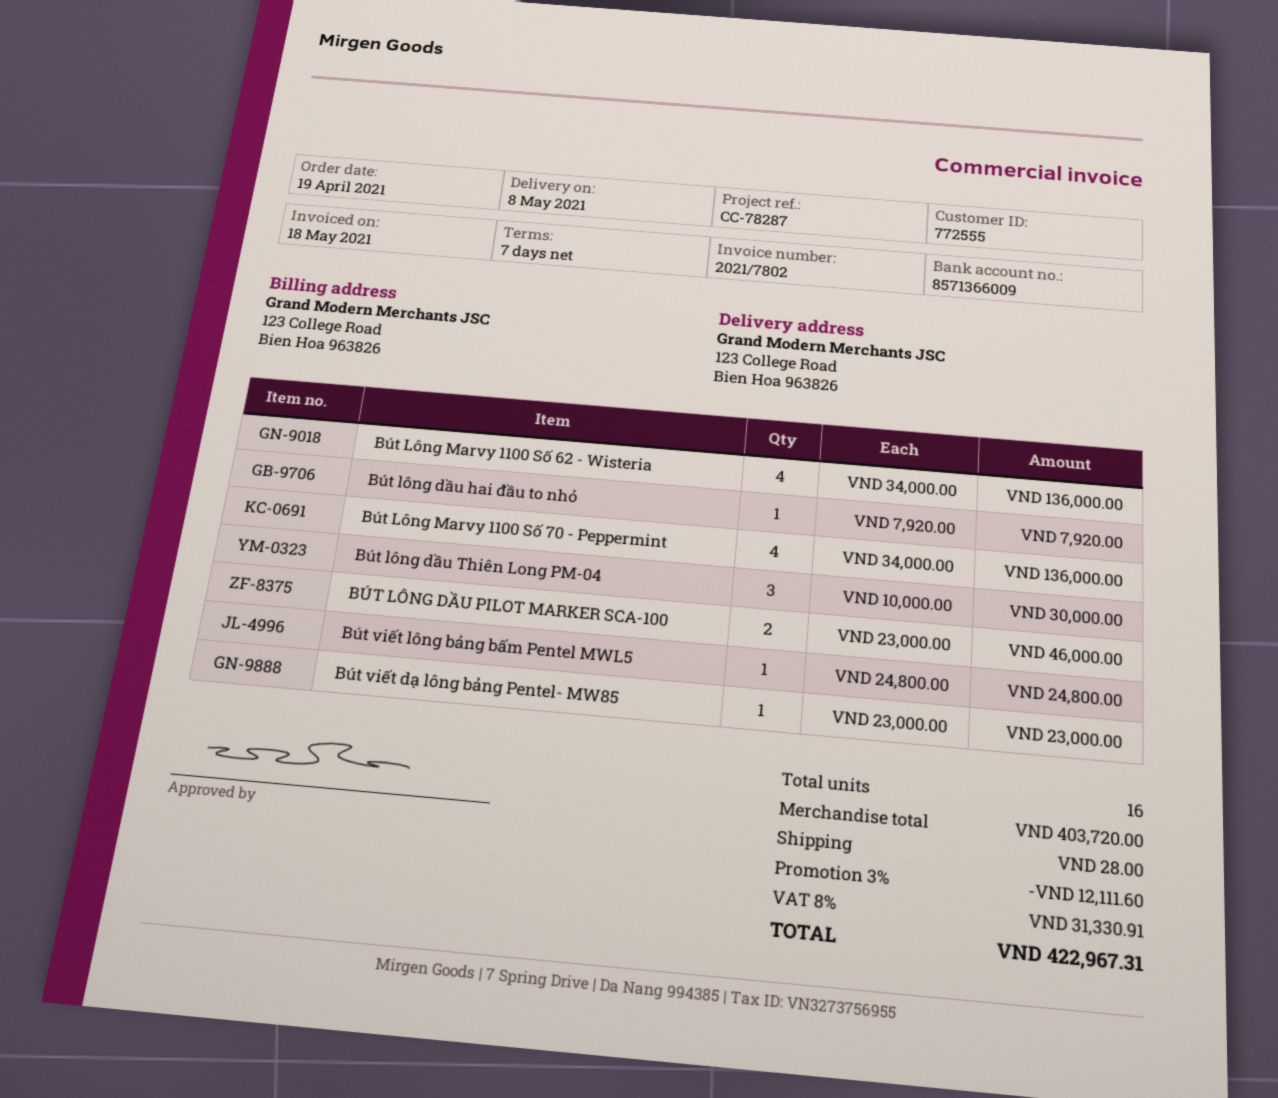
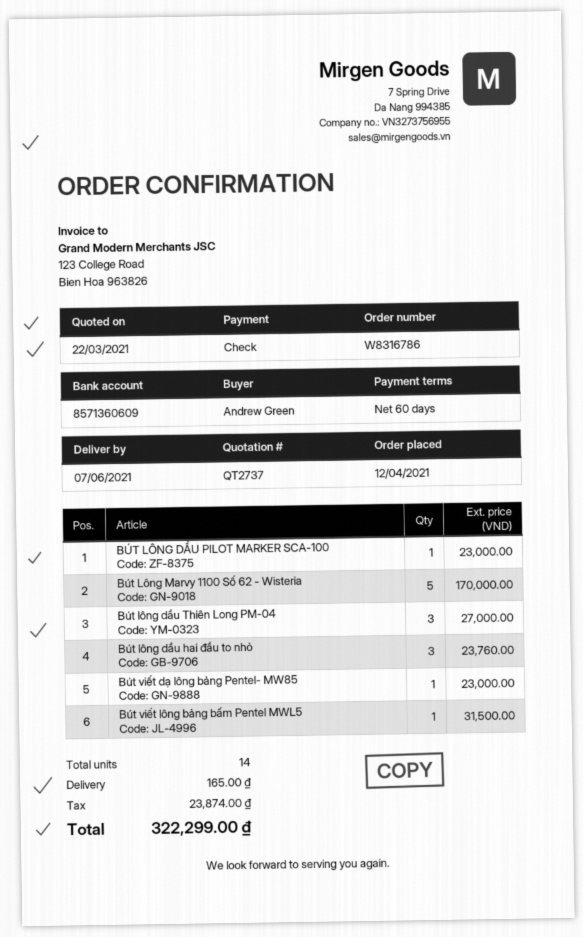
order date: 2021-04-19 -> 2021-04-12
delivery date: 2021-05-08 -> 2021-06-07
payment terms: 7 days -> 60 days
bank account: 8571366009 -> 8571360609
Bút Lông Marvy 1100 Số 62 - Wisteria: 4 for 136000.00 -> 5 for 170000.00
Bút lông dầu hai đầu to nhỏ: 1 for 7920.00 -> 3 for 23760.00
Bút Lông Marvy 1100 Số 70 - Peppermint: 4 for 136000.00 -> none
Bút lông dầu Thiên Long PM-04: 3 for 30000.00 -> 3 for 27000.00
BÚT LÔNG DẦU PILOT MARKER SCA-100: 2 for 46000.00 -> 1 for 23000.00
Bút viết lông bảng bấm Pentel MWL5: 1 for 24800.00 -> 1 for 31500.00
total quantity: 16 -> 14
discount: 3% = 12111.60 -> none
shipping: 28.00 -> 165.00
tax: 31330.91 -> 23874.00
total: 422967.31 -> 322299.00

